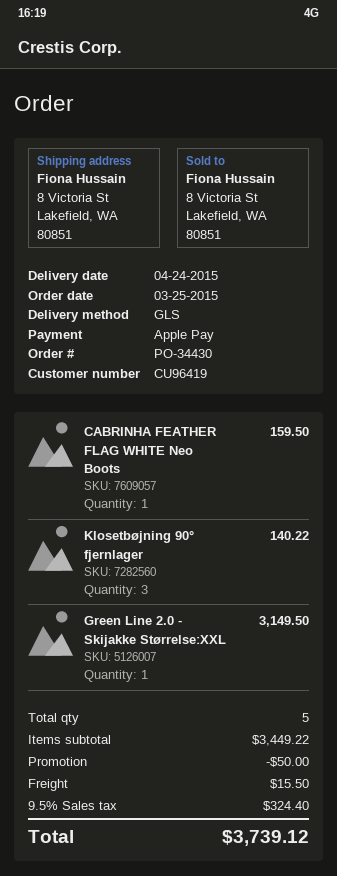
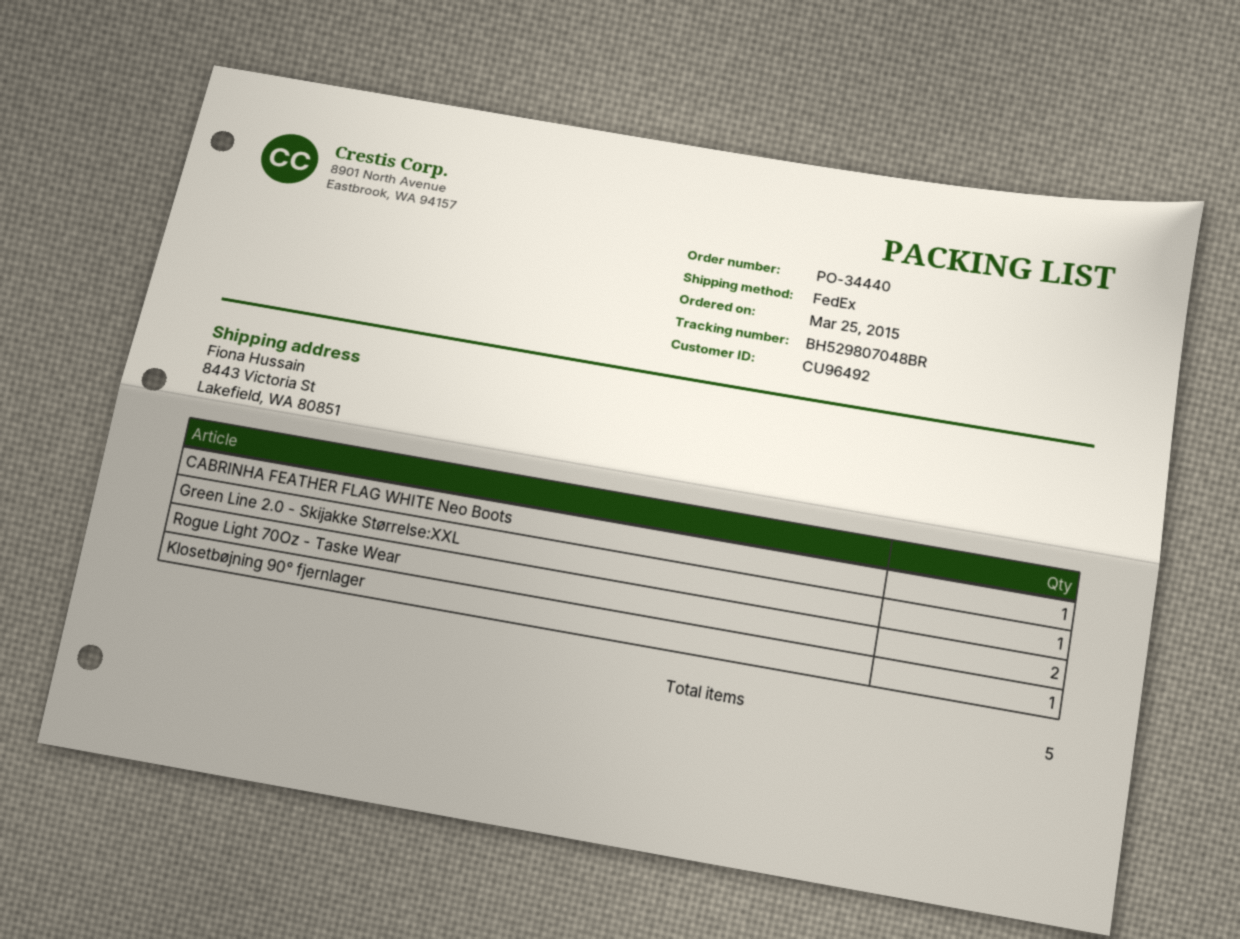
order number: PO-34430 -> PO-34440
customer number: CU96419 -> CU96492
shipping method: GLS -> FedEx
ship to: 8 Victoria St, Lakefield, WA 80851 -> 8443 Victoria St, Lakefield, WA 80851
Klosetbøjning 90° fjernlager: 3 -> 1
Rogue Light 70Oz - Taske Wear: none -> 2

